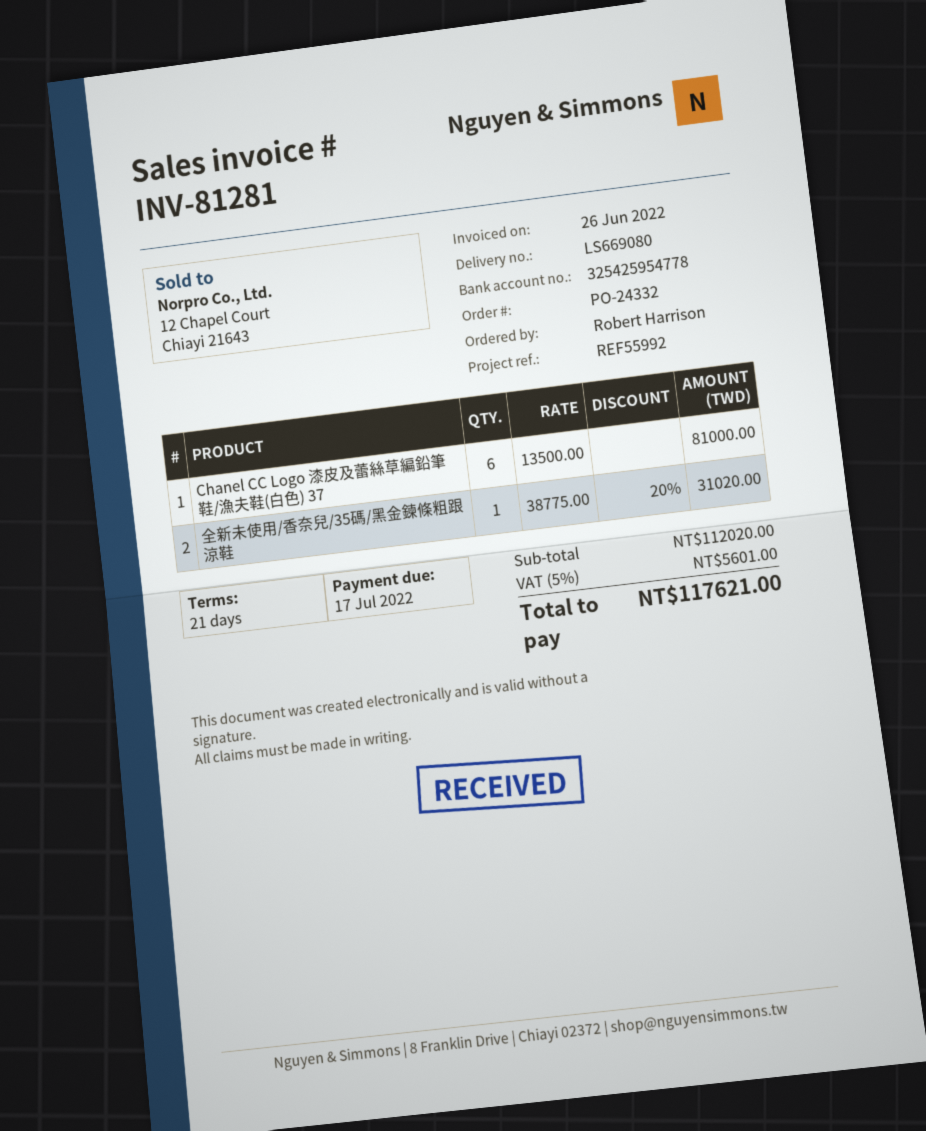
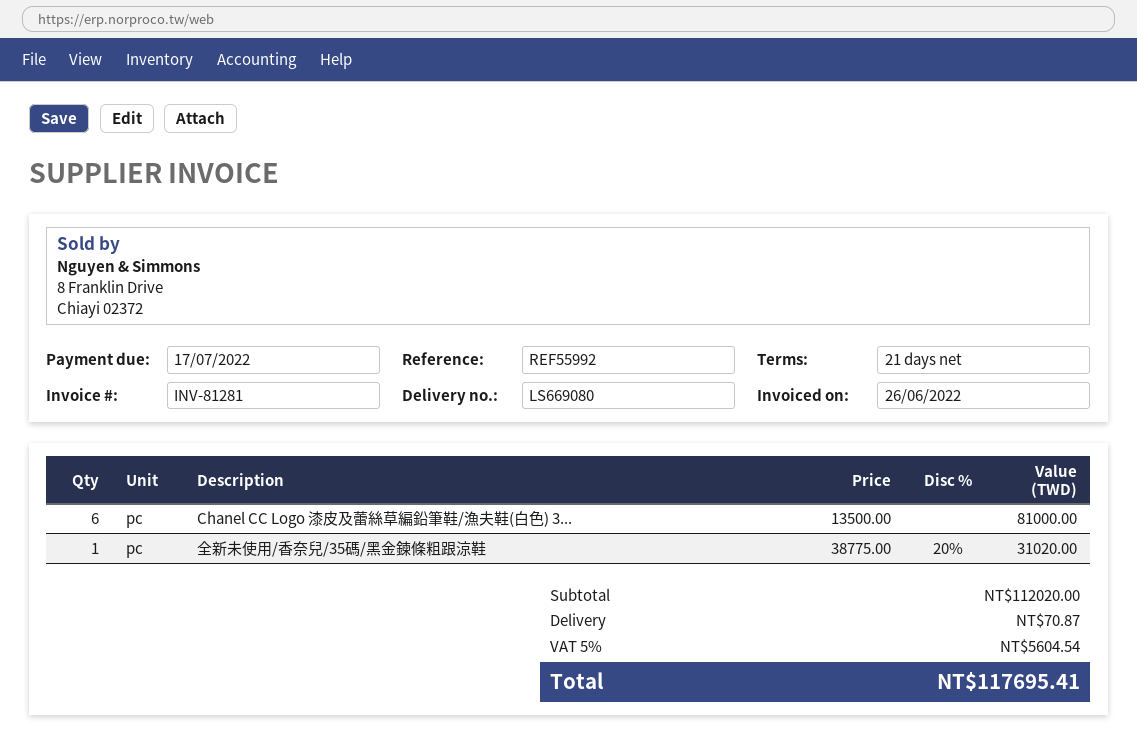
shipping: none -> 70.87
tax: 5% = 5601.00 -> 5% = 5604.54
total: 117621.00 -> 117695.41

